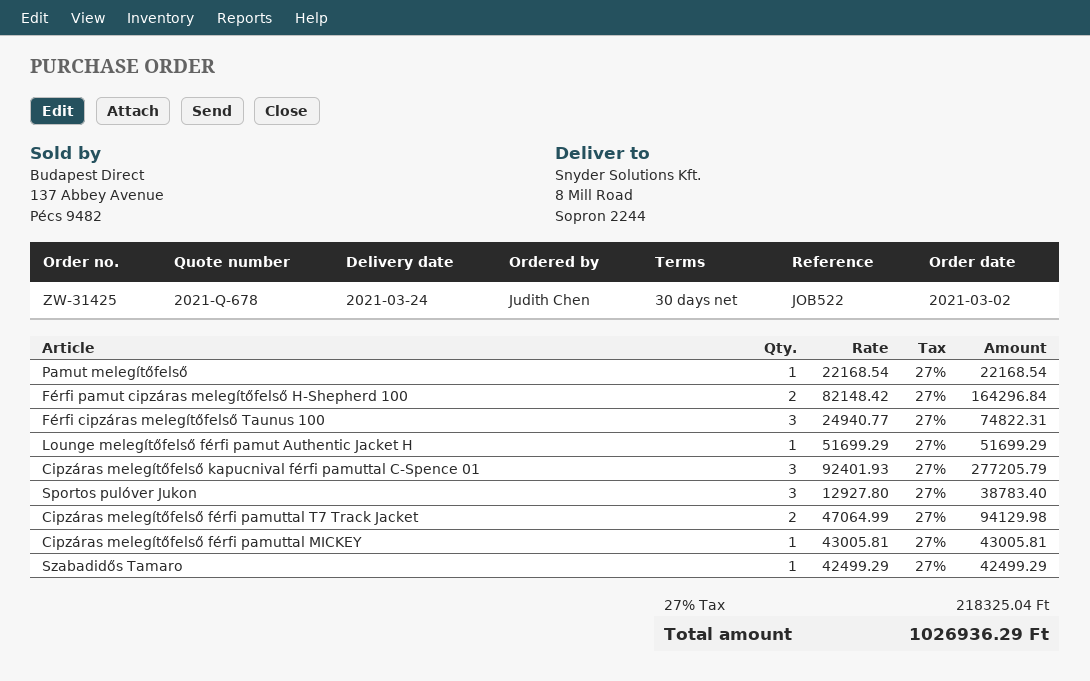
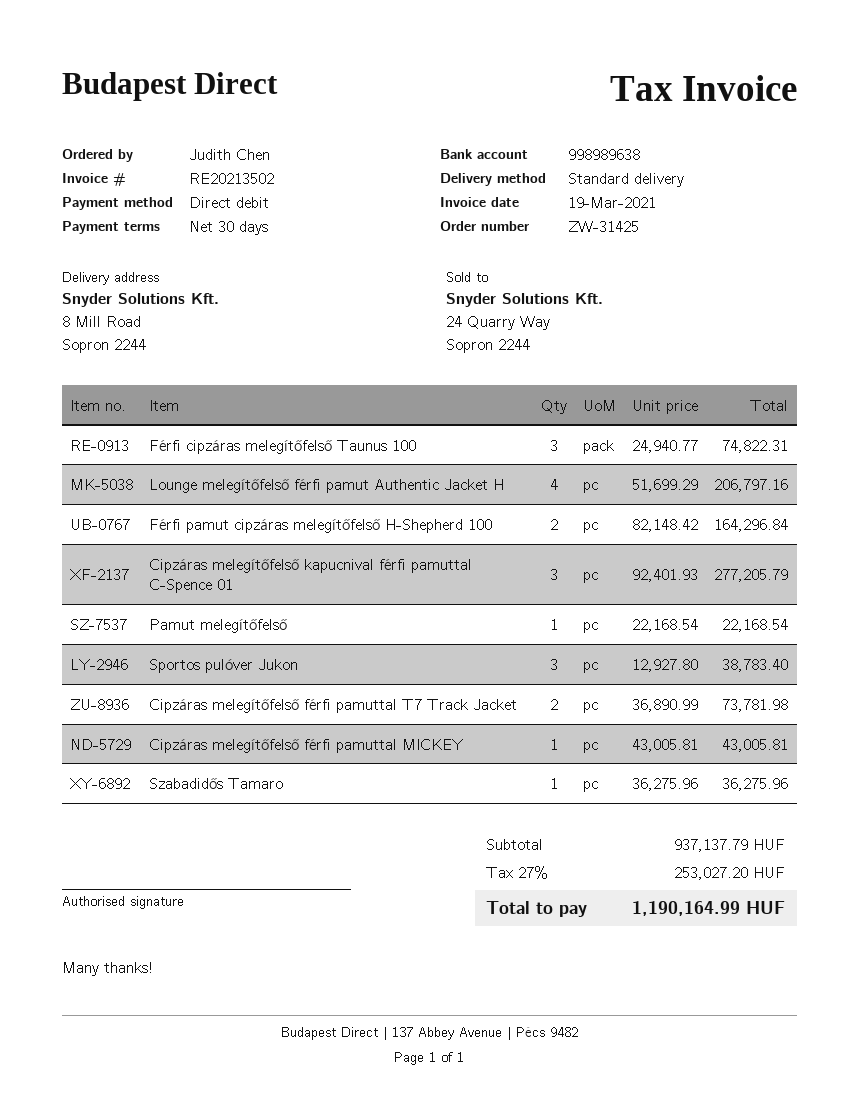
Lounge melegítőfelső férfi pamut Authentic Jacket H: 1 x 51699.29 = 51699.29 -> 4 x 51699.29 = 206797.16
Cipzáras melegítőfelső férfi pamuttal T7 Track Jacket: 2 x 47064.99 = 94129.98 -> 2 x 36890.99 = 73781.98
Szabadidős Tamaro: 1 x 42499.29 = 42499.29 -> 1 x 36275.96 = 36275.96
tax: 27% = 218325.04 -> 27% = 253027.20
total: 1026936.29 -> 1190164.99

